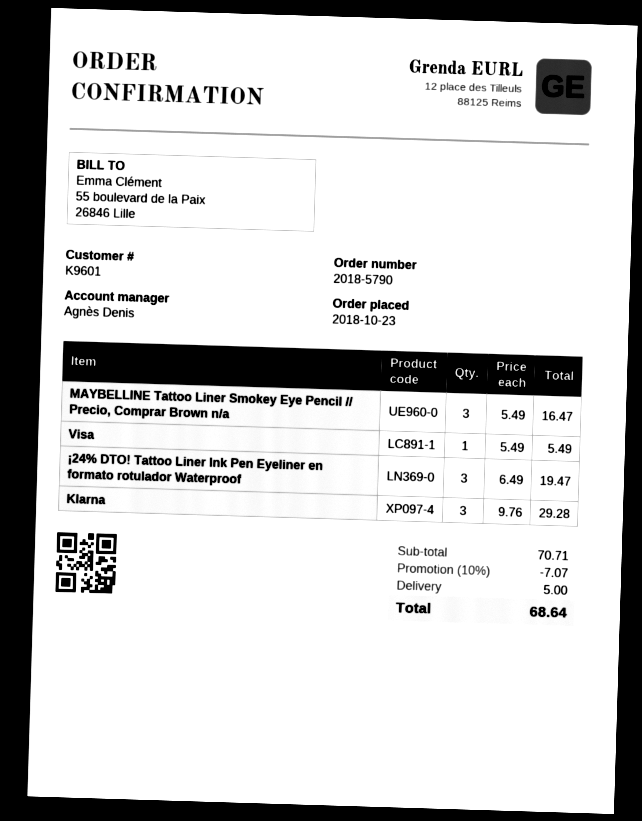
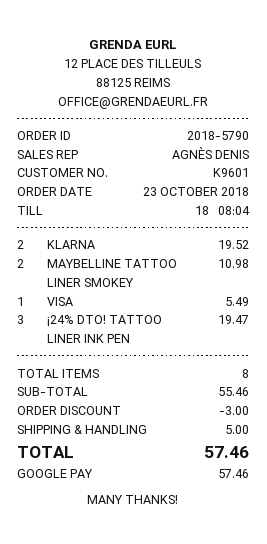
MAYBELLINE Tattoo Liner Smokey Eye Pencil // Precio, Comprar Brown n/a: 3 for 16.47 -> 2 for 10.98
Klarna: 3 for 29.28 -> 2 for 19.52
subtotal: 70.71 -> 55.46
discount: 7.07 -> 3.00
total: 68.64 -> 57.46

